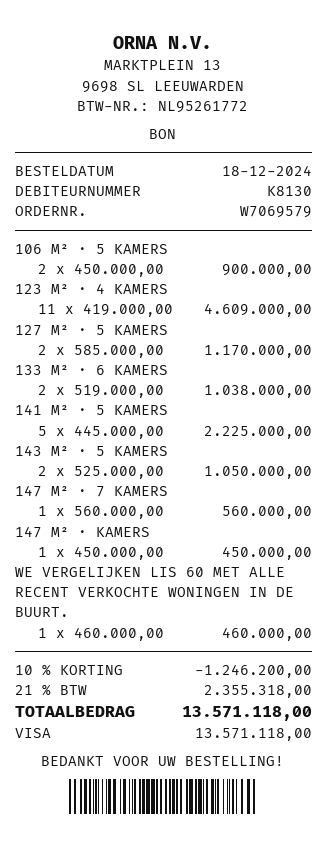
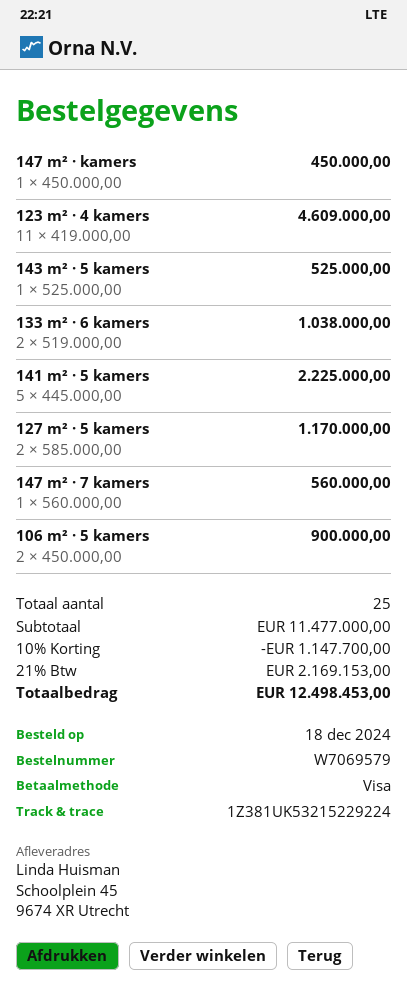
143 M² · 5 KAMERS: 2 x 525000.00 = 1050000.00 -> 1 x 525000.00 = 525000.00
WE VERGELIJKEN LIS 60 MET ALLE RECENT VERKOCHTE WONINGEN IN DE BUURT.: 1 x 460000.00 = 460000.00 -> none
discount: 10% = 1246200.00 -> 10% = 1147700.00
tax: 21% = 2355318.00 -> 21% = 2169153.00
total: 13571118.00 -> 12498453.00

